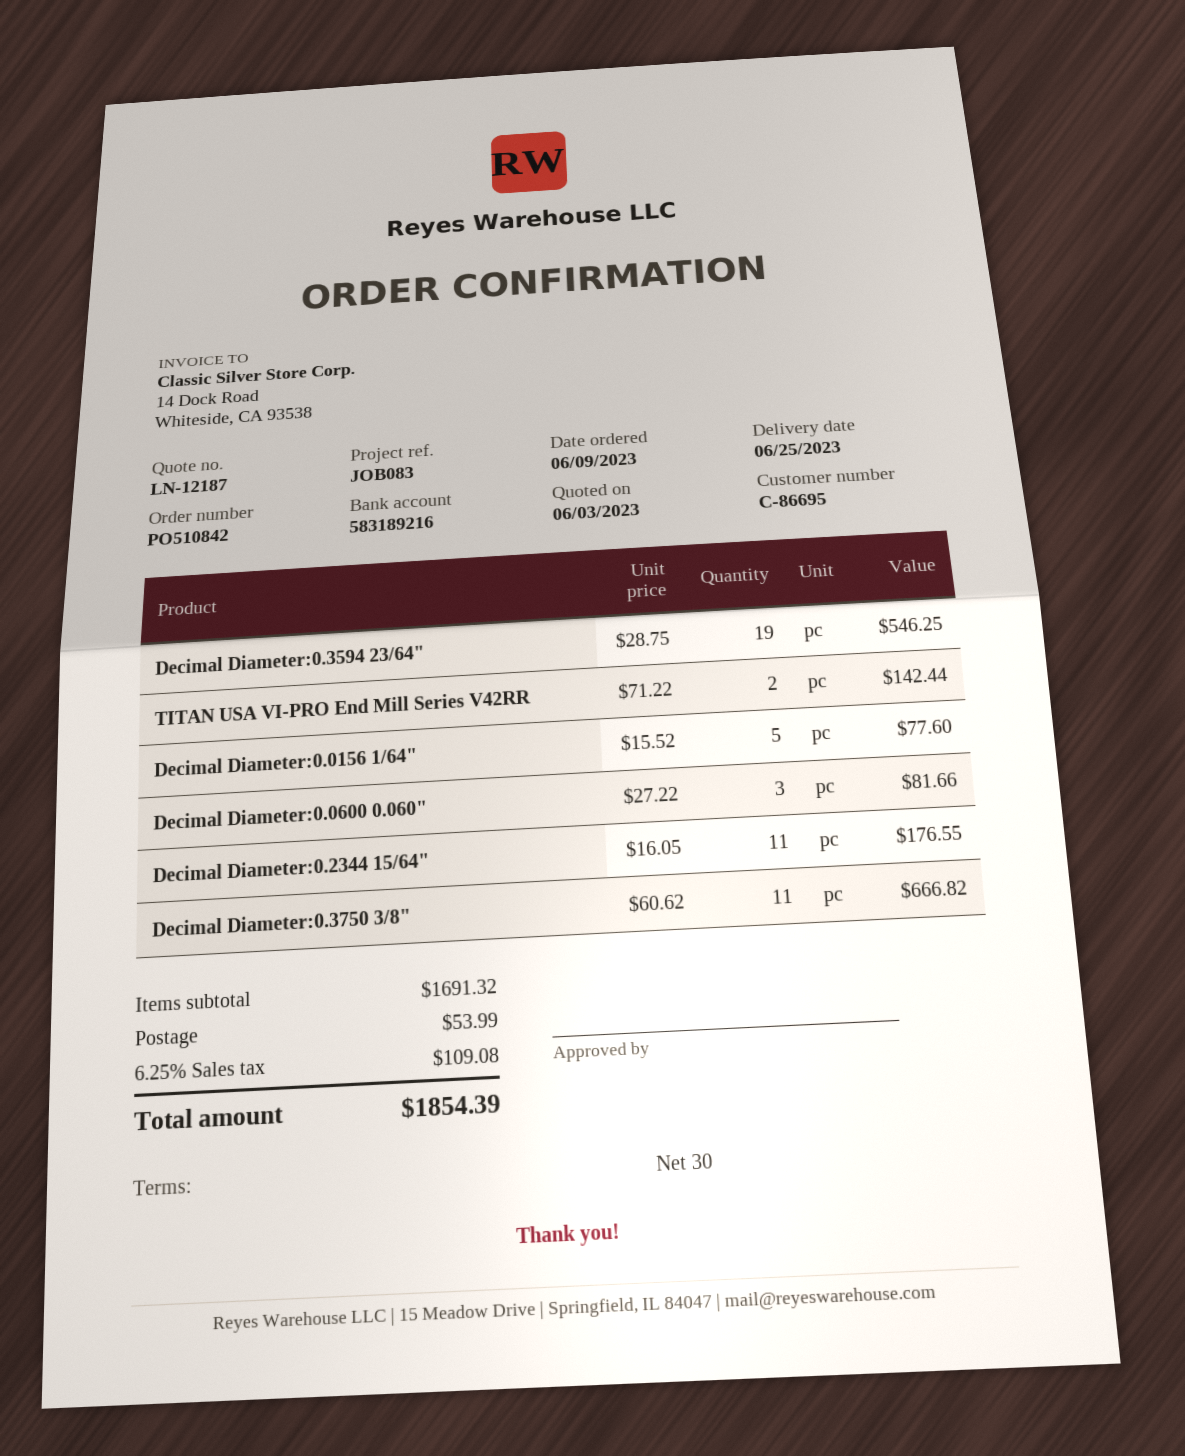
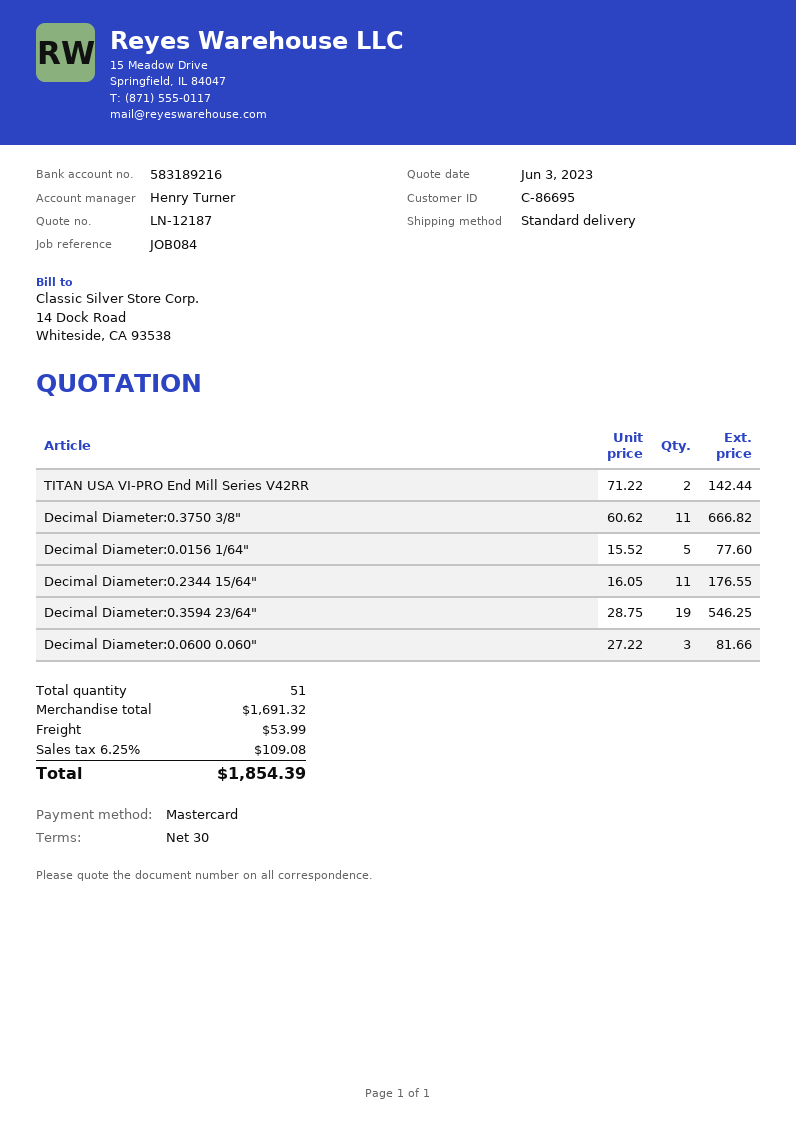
reference: JOB083 -> JOB084

